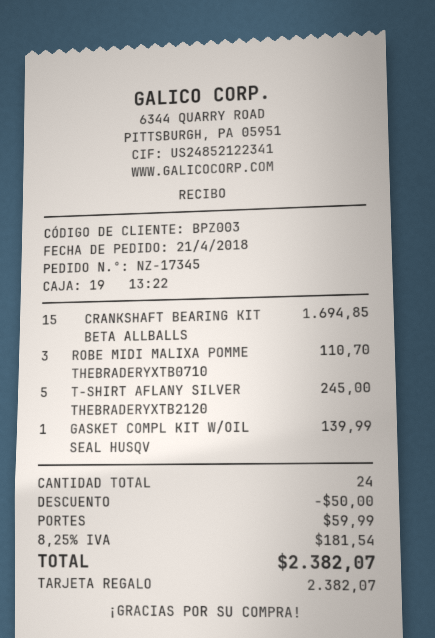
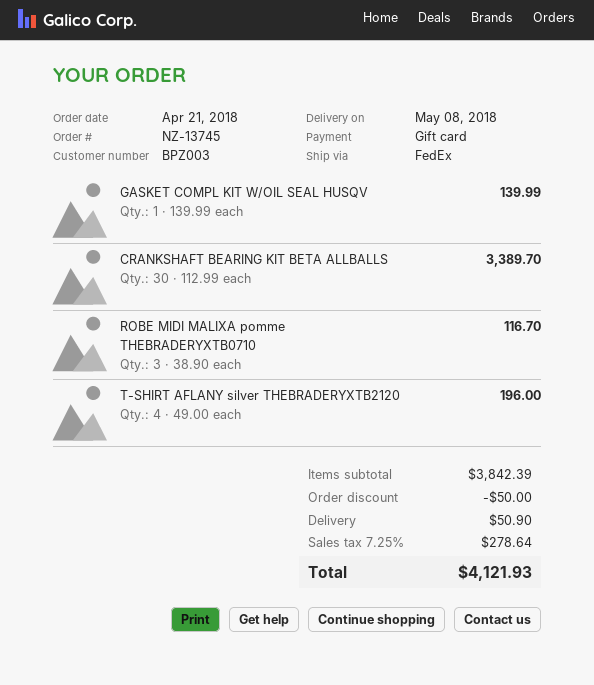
order number: NZ-17345 -> NZ-13745
CRANKSHAFT BEARING KIT BETA ALLBALLS: 15 for 1694.85 -> 30 for 3389.70
ROBE MIDI MALIXA POMME THEBRADERYXTB0710: 3 for 110.70 -> 3 for 116.70
T-SHIRT AFLANY SILVER THEBRADERYXTB2120: 5 for 245.00 -> 4 for 196.00
shipping: 59.99 -> 50.90
tax: 8.25% = 181.54 -> 7.25% = 278.64
total: 2382.07 -> 4121.93

